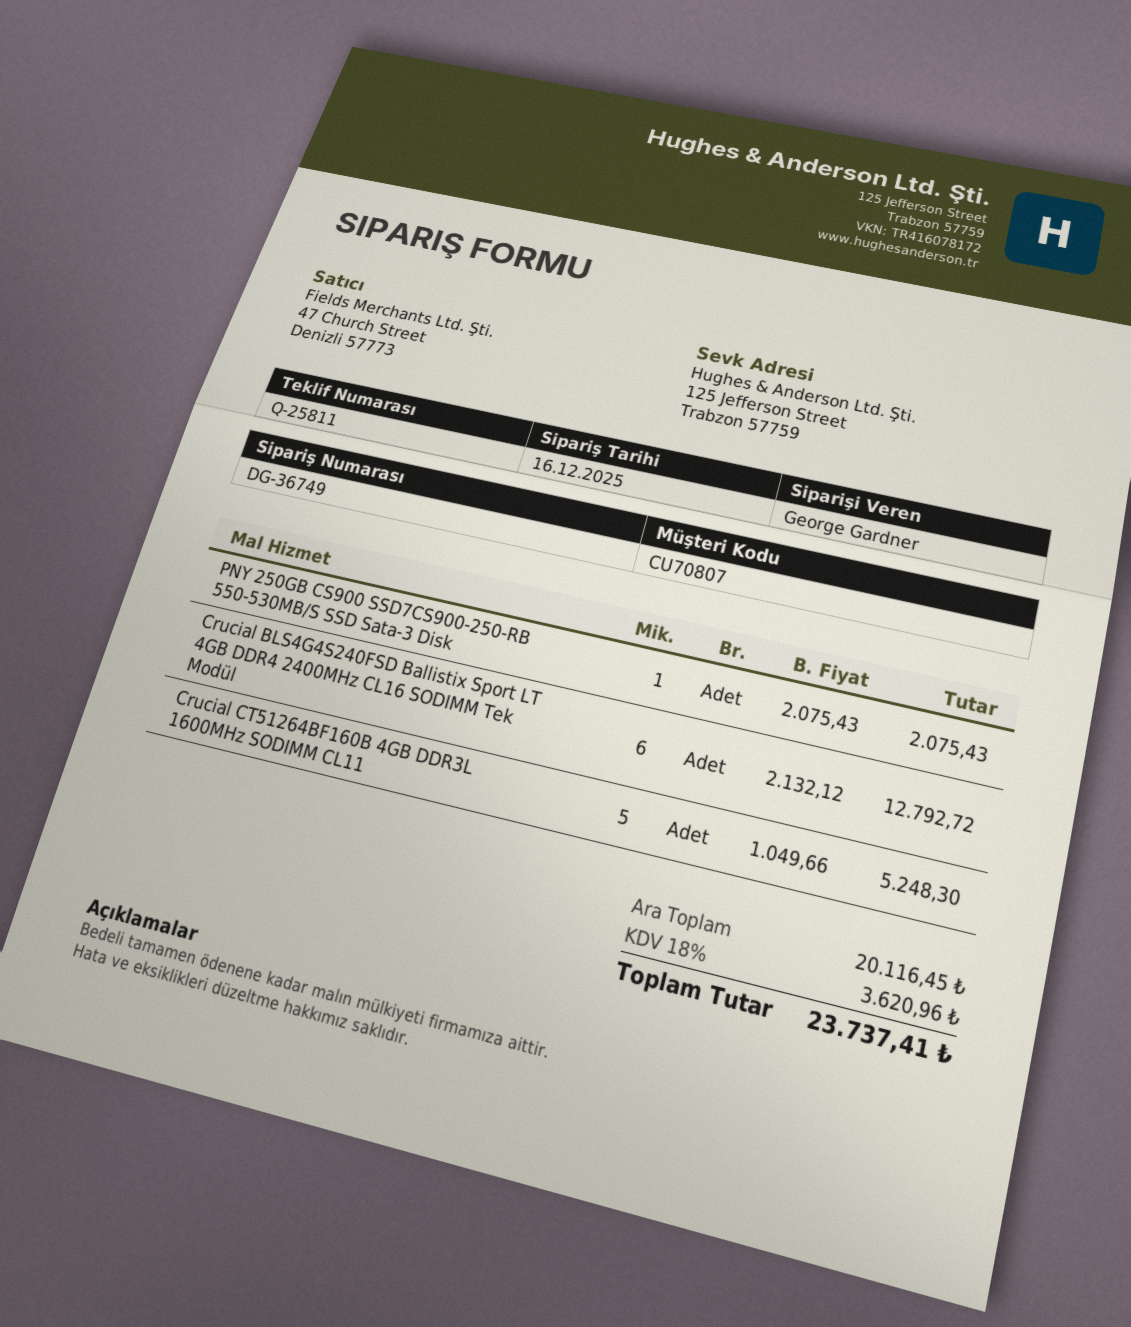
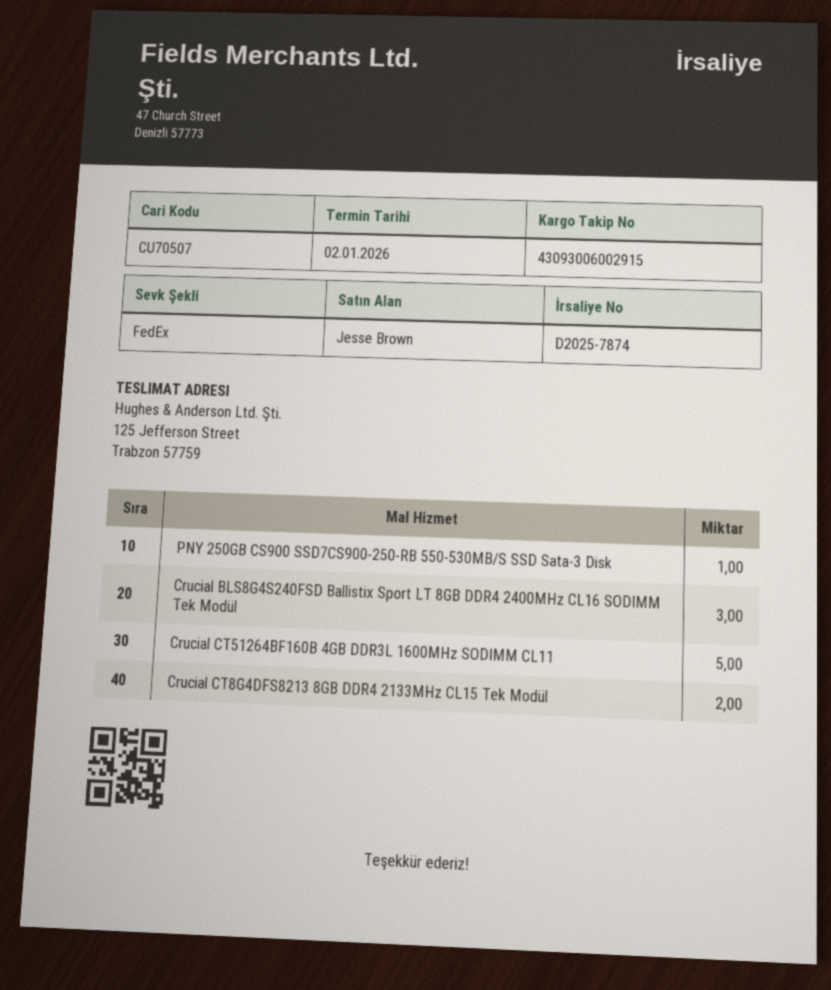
customer number: CU70807 -> CU70507
ordered by: George Gardner -> Jesse Brown
Crucial BLS4G4S240FSD Ballistix Sport LT 4GB DDR4 2400MHz CL16 SODIMM Tek Modül: 6 -> none
Crucial BLS8G4S240FSD Ballistix Sport LT 8GB DDR4 2400MHz CL16 SODIMM Tek Modül: none -> 3
Crucial CT8G4DFS8213 8GB DDR4 2133MHz CL15 Tek Modül: none -> 2

